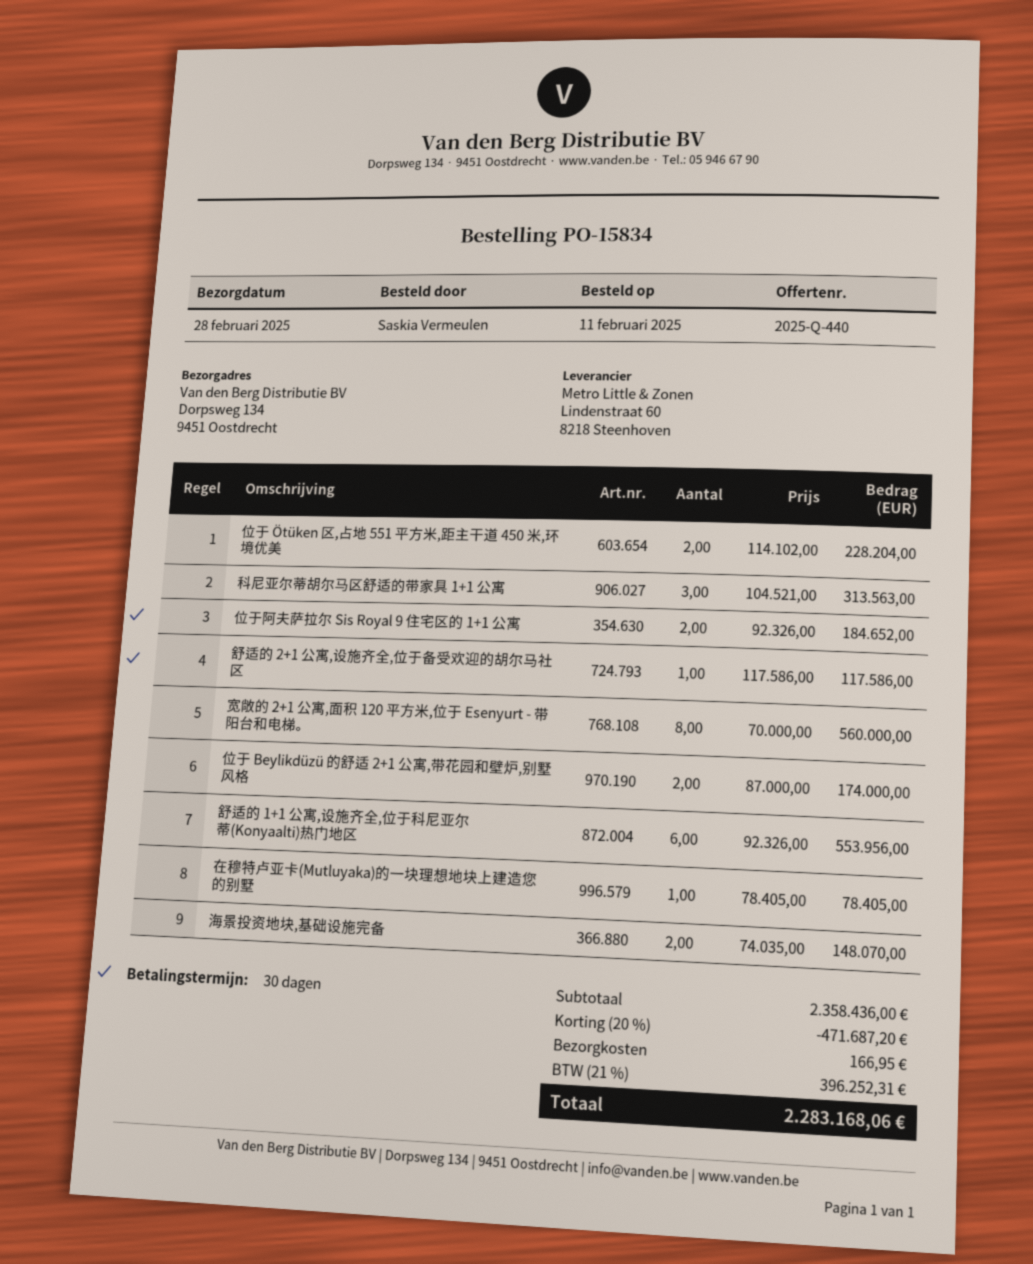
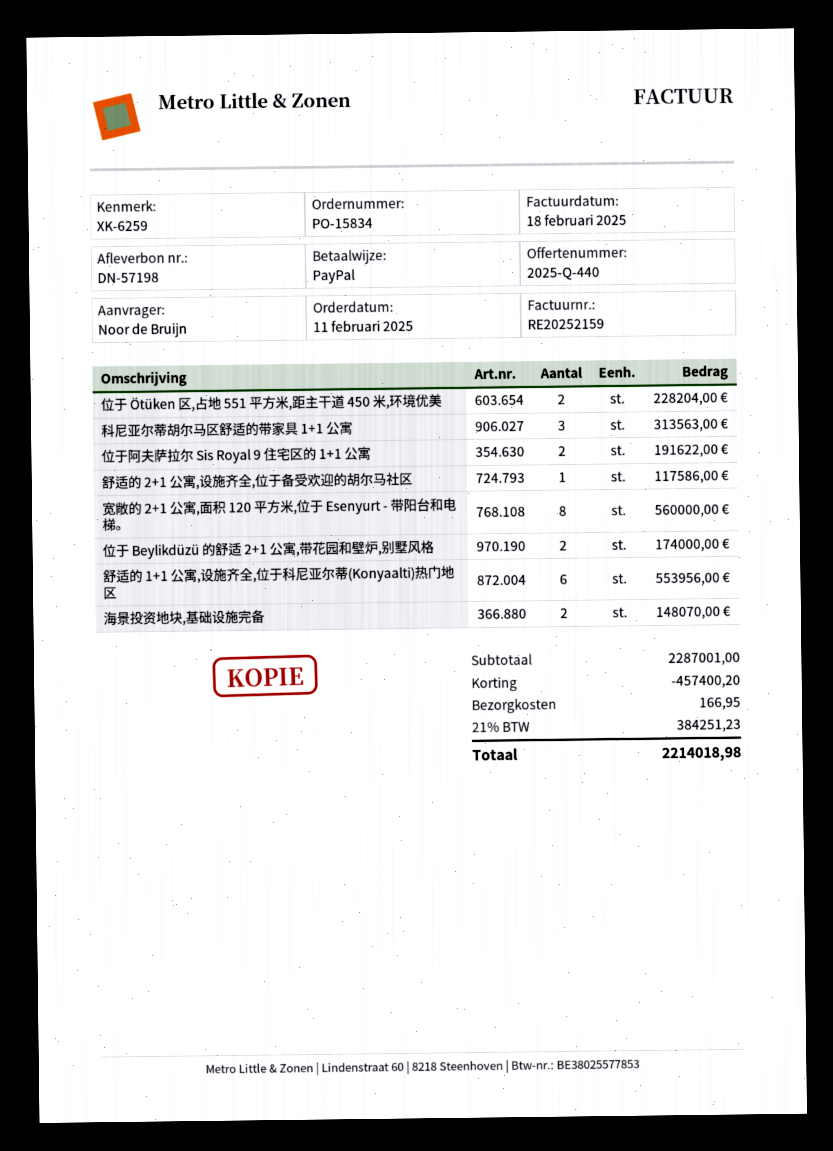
ordered by: Saskia Vermeulen -> Noor de Bruijn
位于阿夫萨拉尔 Sis Royal 9 住宅区的 1+1 公寓: 2 for 184652.00 -> 2 for 191622.00
在穆特卢亚卡(Mutluyaka)的一块理想地块上建造您的别墅: 1 for 78405.00 -> none
subtotal: 2358436.00 -> 2287001.00
discount: 471687.20 -> 457400.20
tax: 21% = 396252.31 -> 21% = 384251.23
total: 2283168.06 -> 2214018.98

